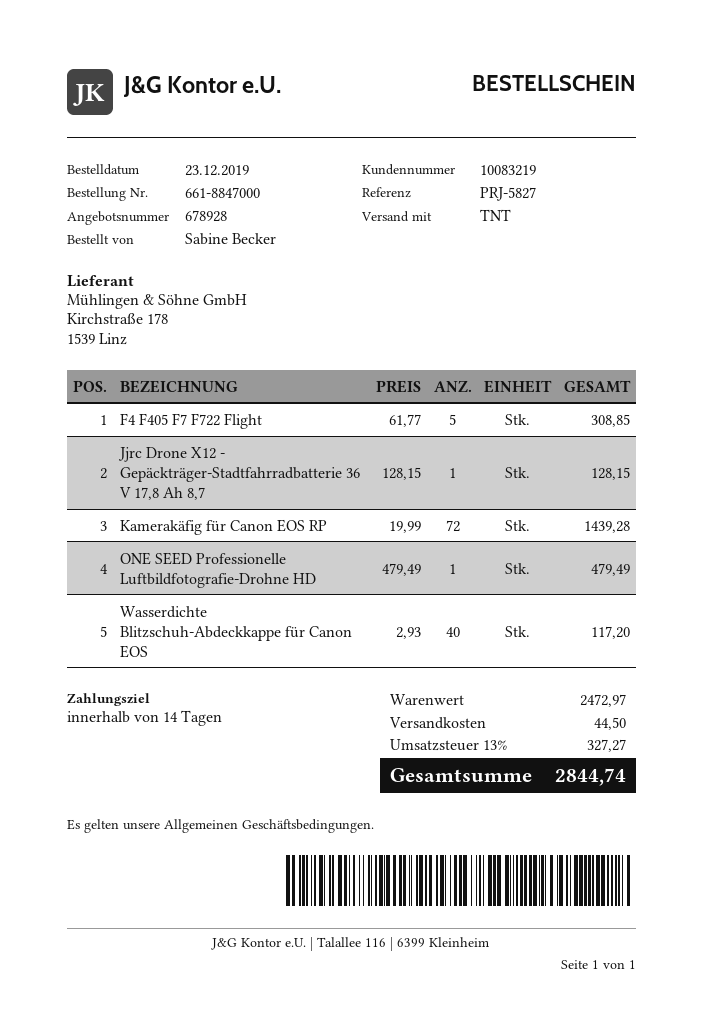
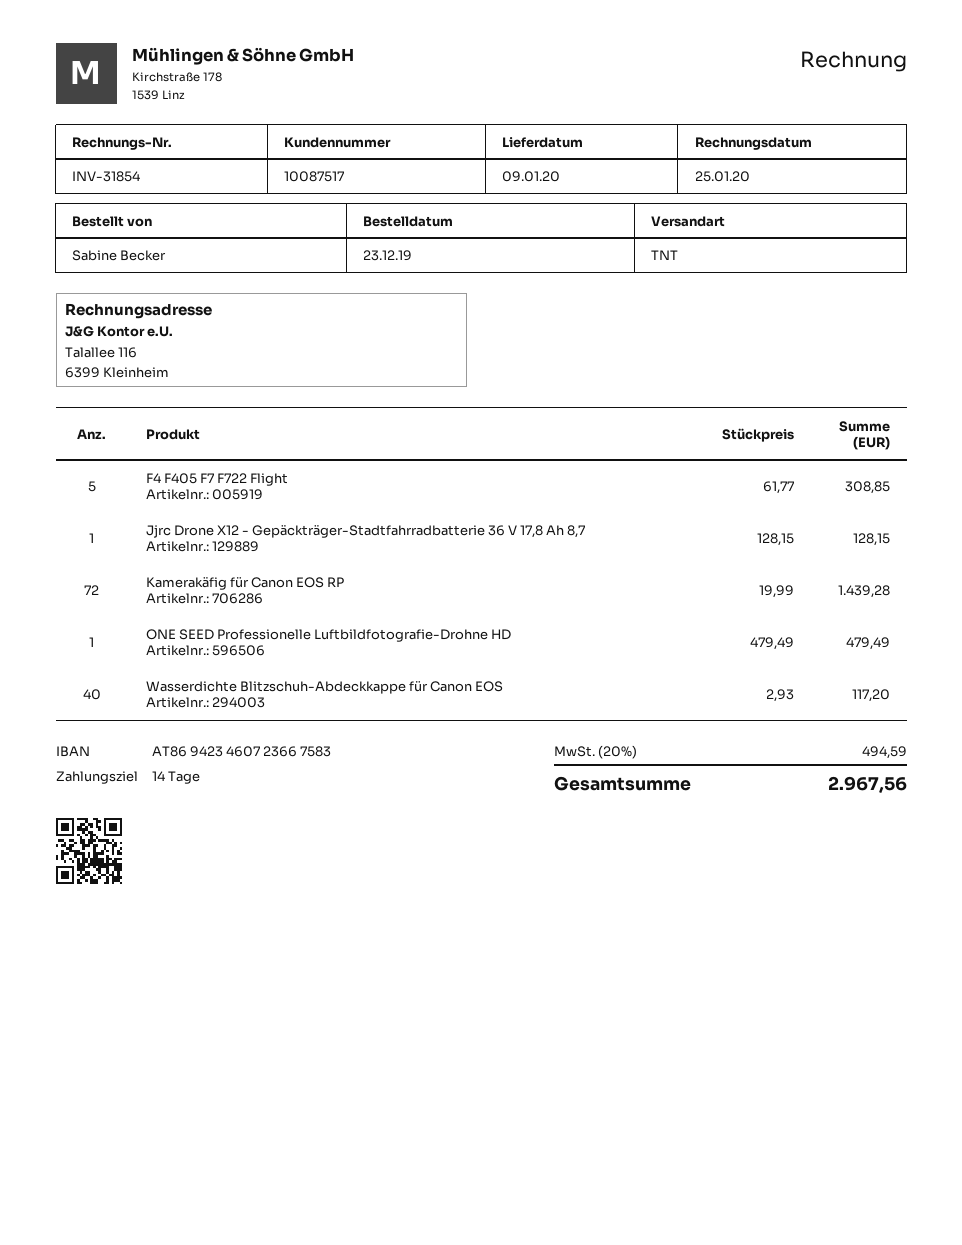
customer number: 10083219 -> 10087517
shipping: 44.50 -> none
tax: 13% = 327.27 -> 20% = 494.59
total: 2844.74 -> 2967.56

